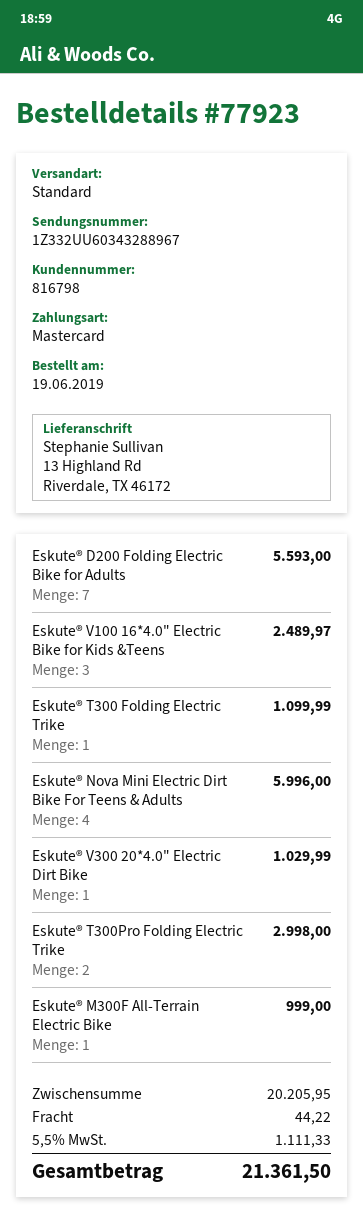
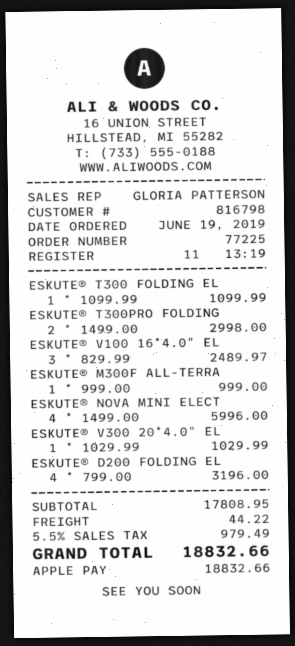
order number: 77923 -> 77225
payment method: Mastercard -> Apple Pay
Eskute® D200 Folding Electric Bike for Adults: 7 for 5593.00 -> 4 for 3196.00
subtotal: 20205.95 -> 17808.95
tax: 5.5% = 1111.33 -> 5.5% = 979.49
total: 21361.50 -> 18832.66

